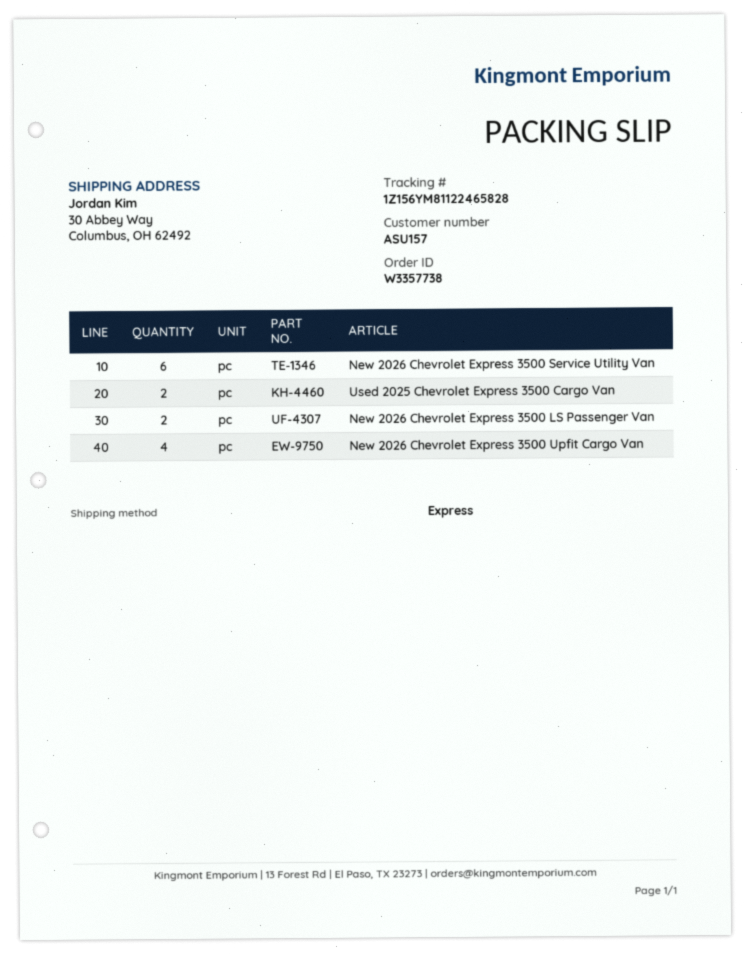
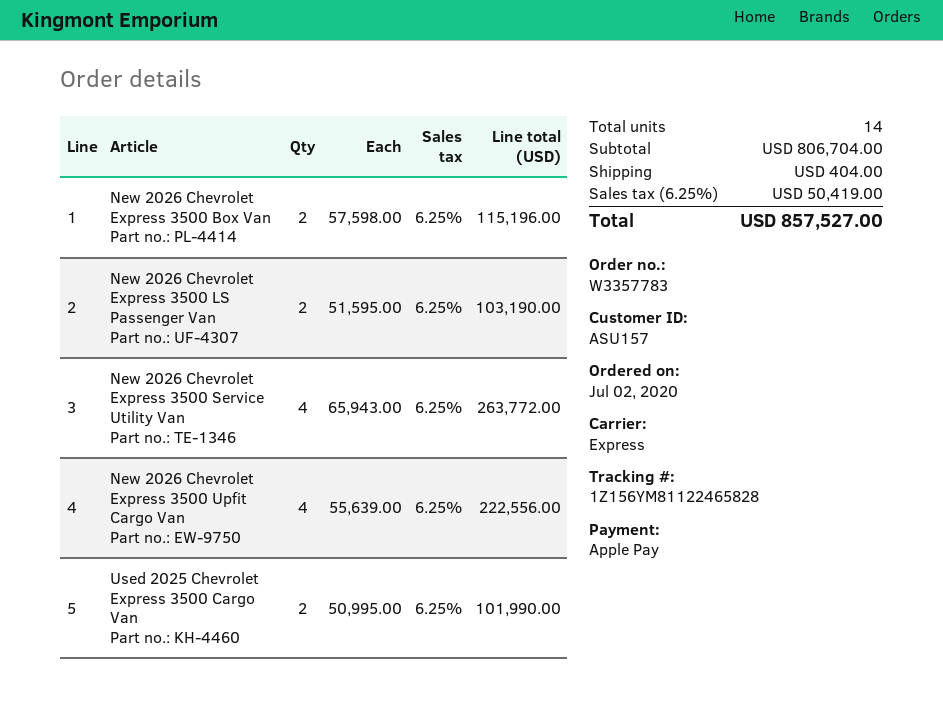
order number: W3357738 -> W3357783
New 2026 Chevrolet Express 3500 Service Utility Van: 6 -> 4
New 2026 Chevrolet Express 3500 Box Van: none -> 2

